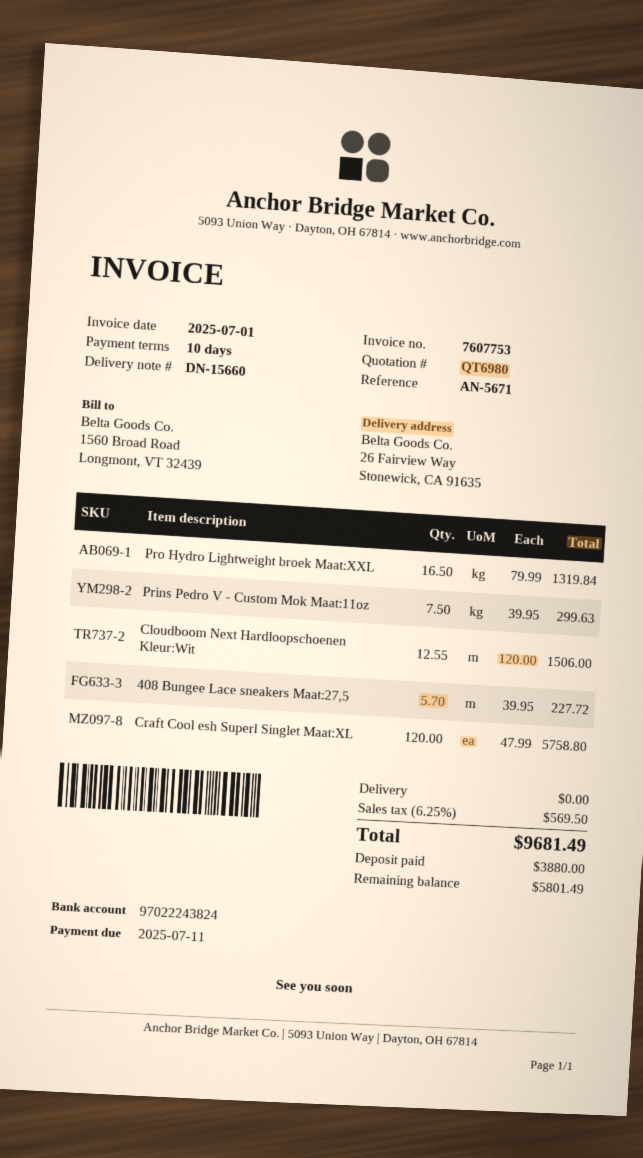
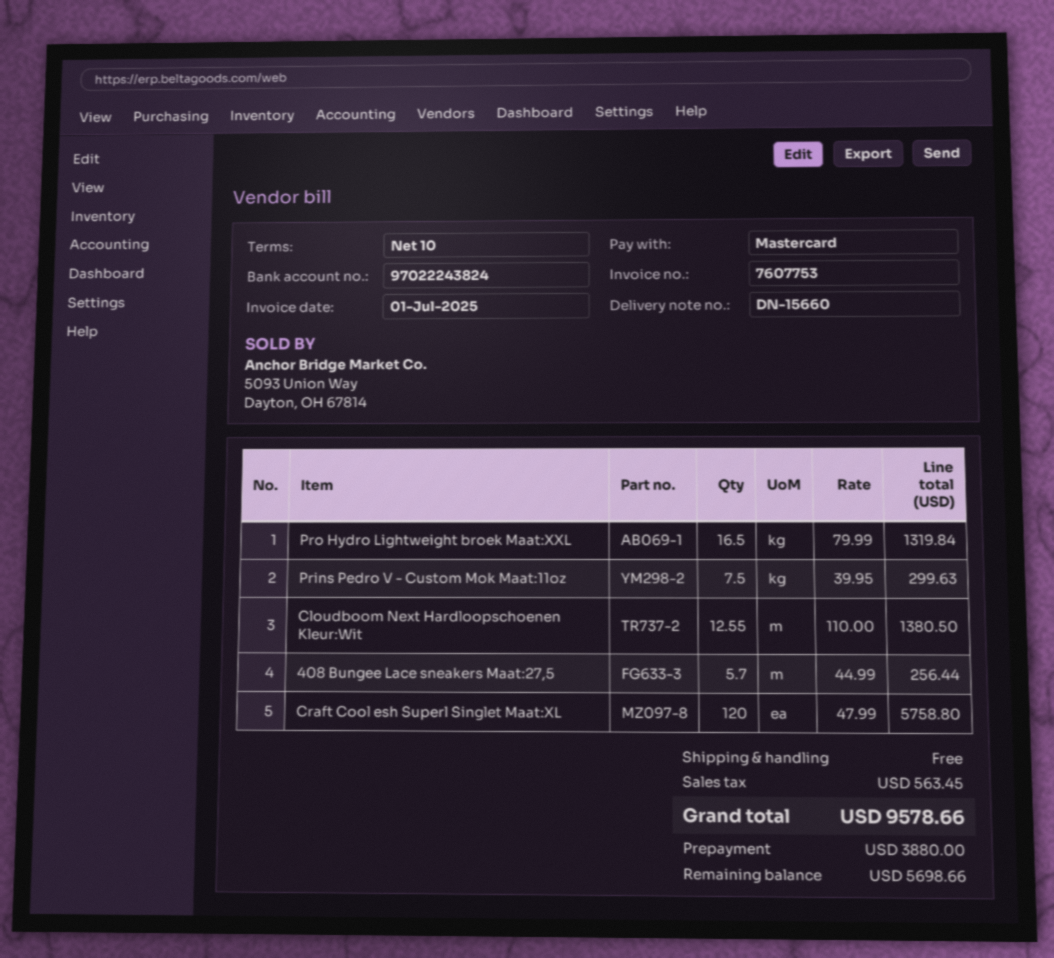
Cloudboom Next Hardloopschoenen Kleur:Wit: 12.55 x 120.00 = 1506.00 -> 12.55 x 110.00 = 1380.50
408 Bungee Lace sneakers Maat:27,5: 5.7 x 39.95 = 227.72 -> 5.7 x 44.99 = 256.44
tax: 569.50 -> 563.45
total: 9681.49 -> 9578.66
balance: 5801.49 -> 5698.66

